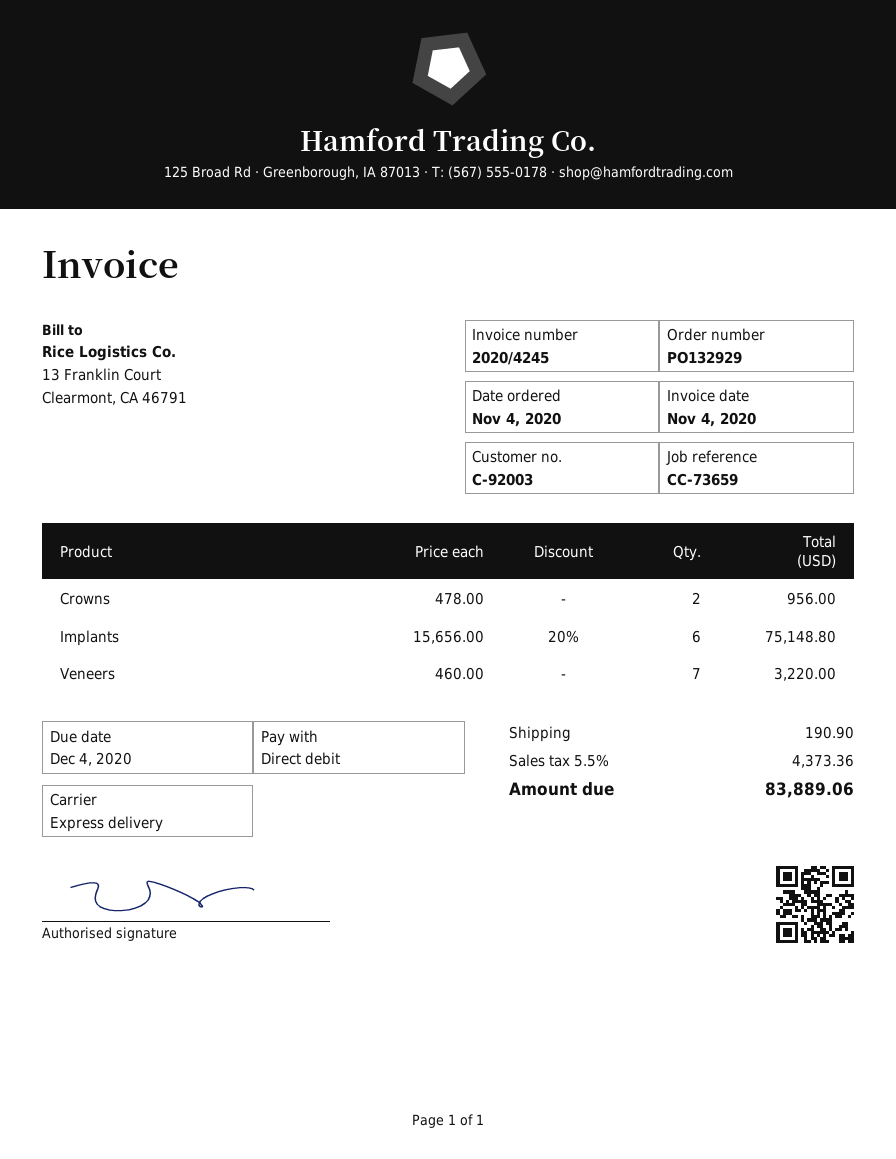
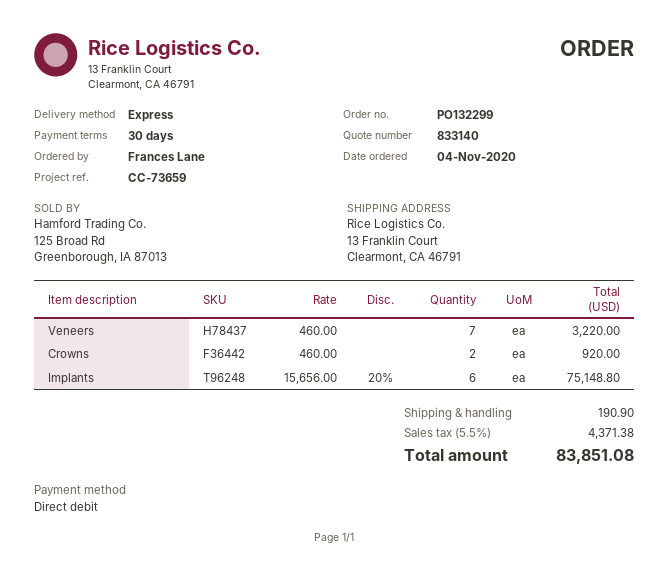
order number: PO132929 -> PO132299
Crowns: 2 x 478.00 = 956.00 -> 2 x 460.00 = 920.00
tax: 5.5% = 4373.36 -> 5.5% = 4371.38
total: 83889.06 -> 83851.08

